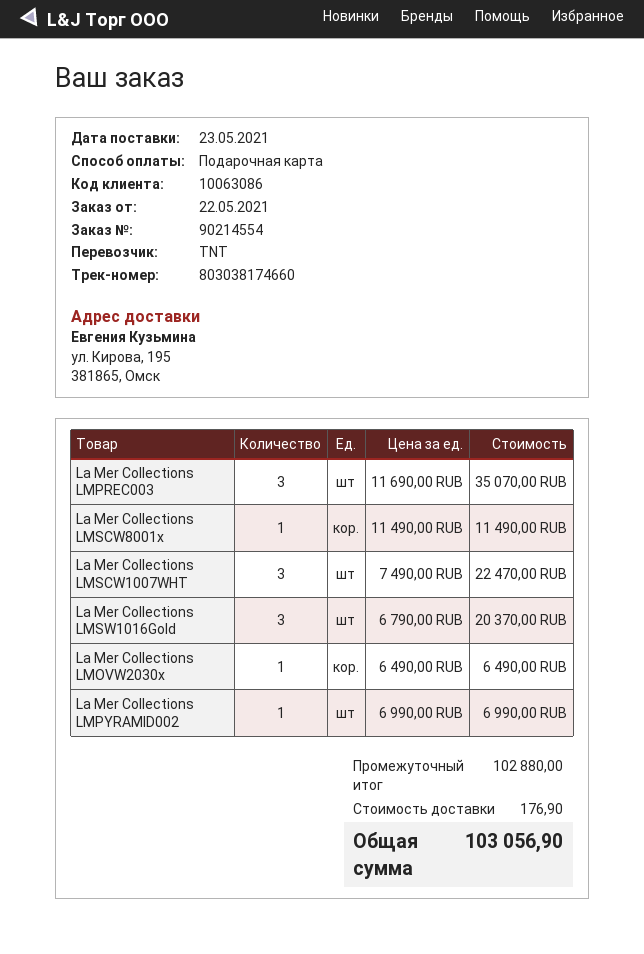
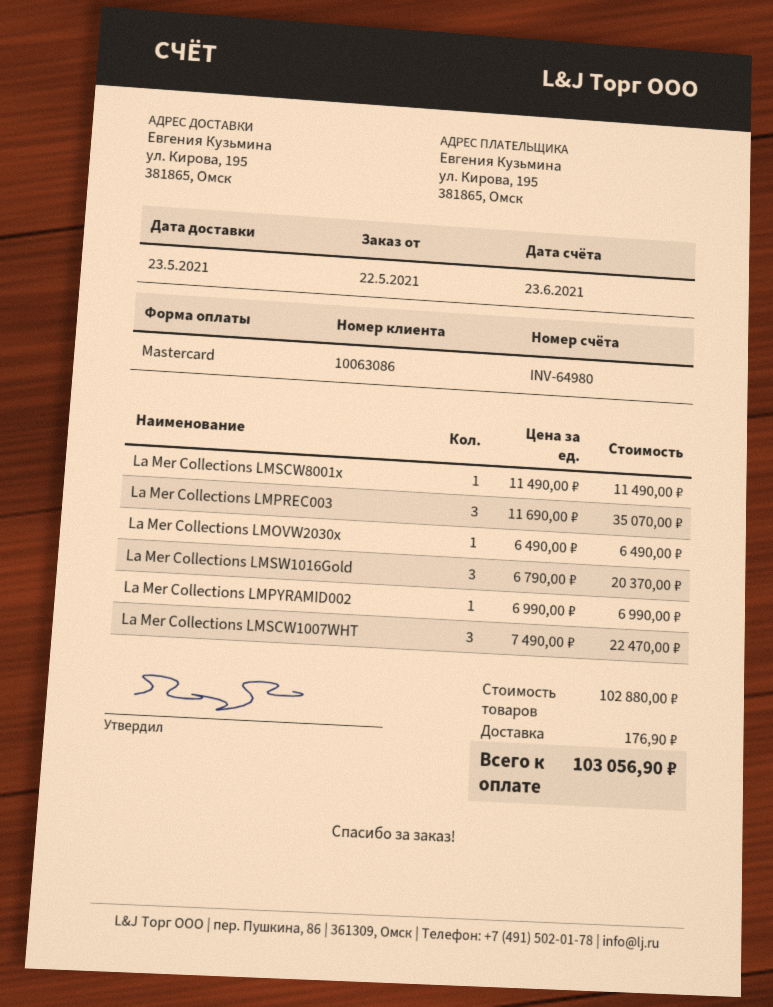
payment method: gift card -> Mastercard

